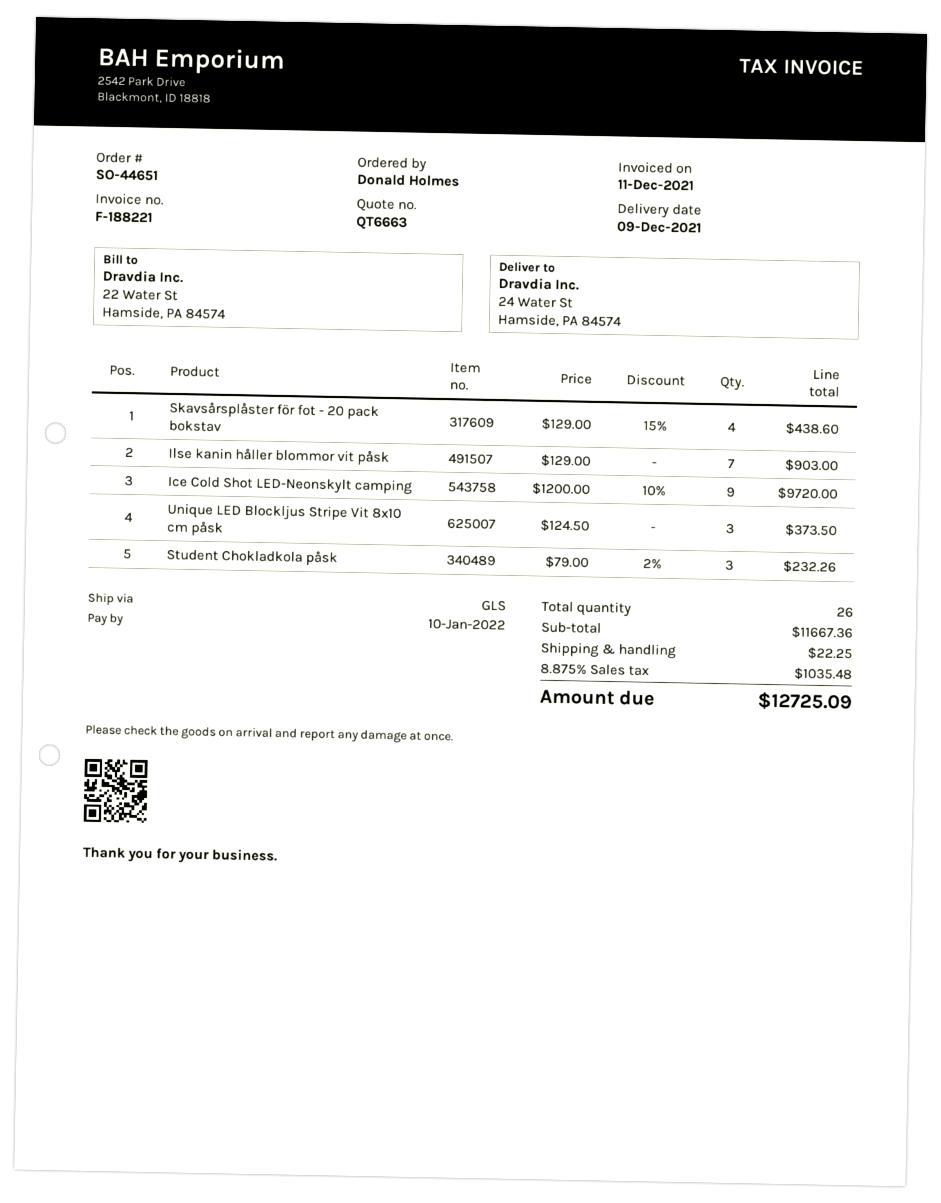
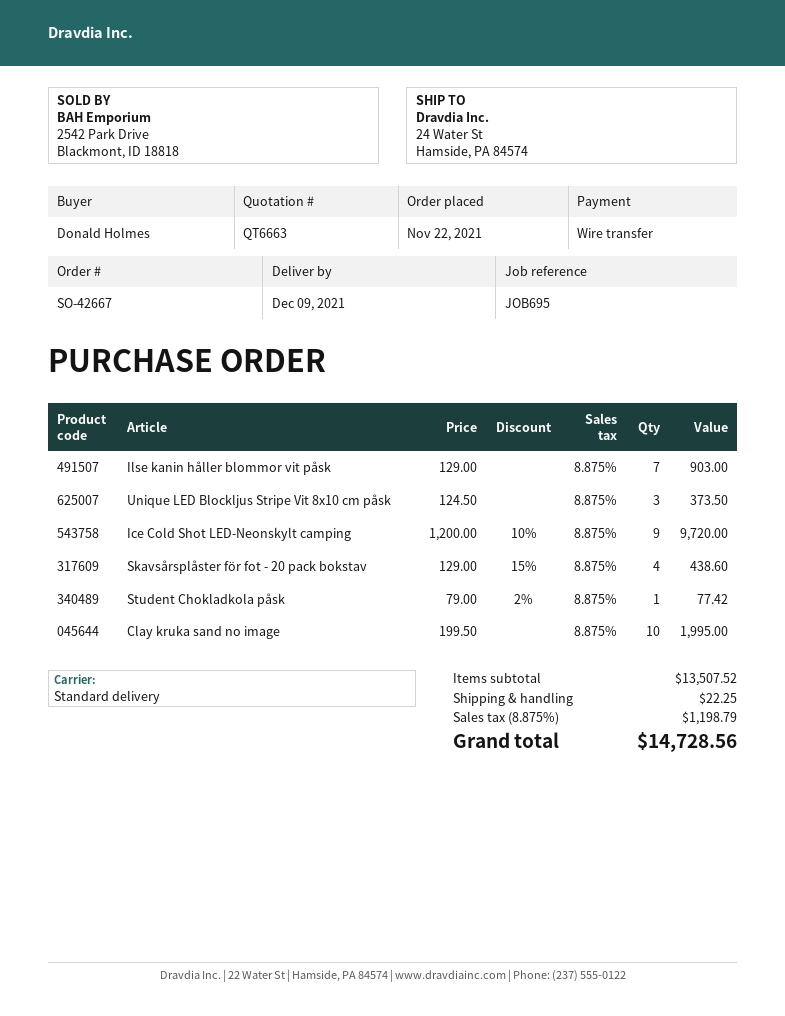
order number: SO-44651 -> SO-42667
shipping method: GLS -> standard
Student Chokladkola påsk: 3 x 79.00 - 2% = 232.26 -> 1 x 79.00 - 2% = 77.42
Clay kruka sand no image: none -> 10 x 199.50 = 1995.00
subtotal: 11667.36 -> 13507.52
tax: 8.875% = 1035.48 -> 8.875% = 1198.79
total: 12725.09 -> 14728.56

